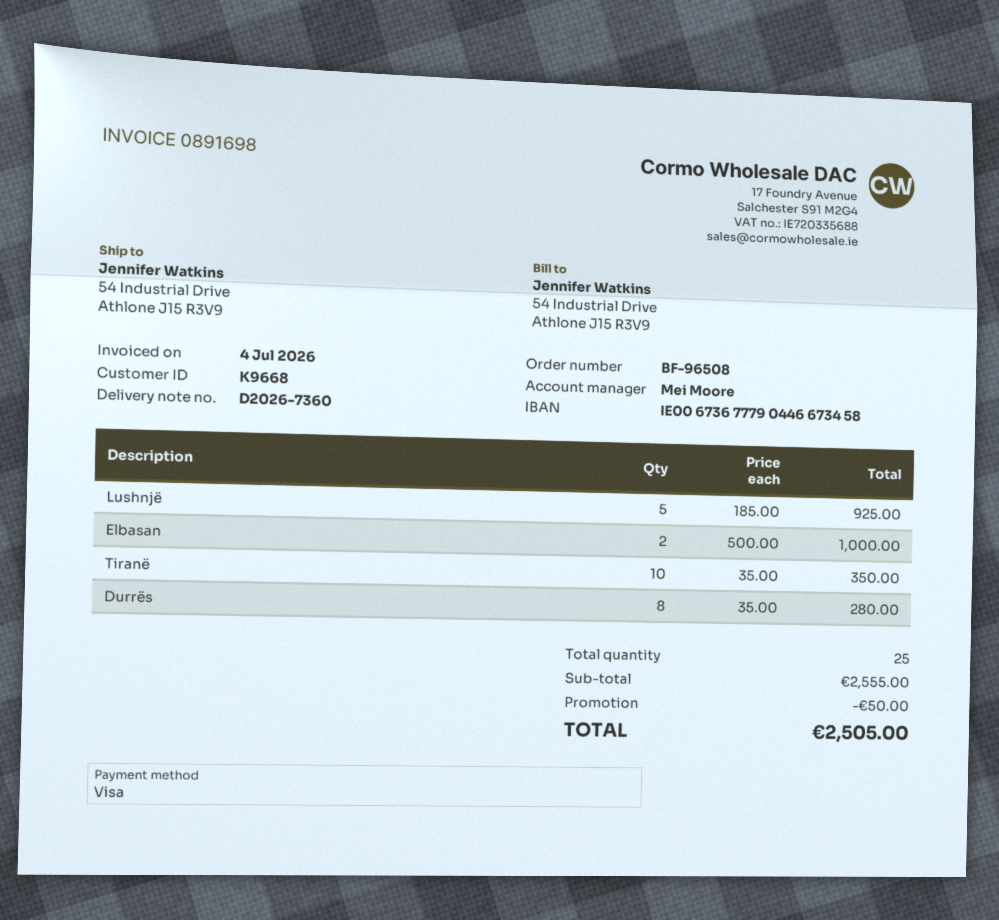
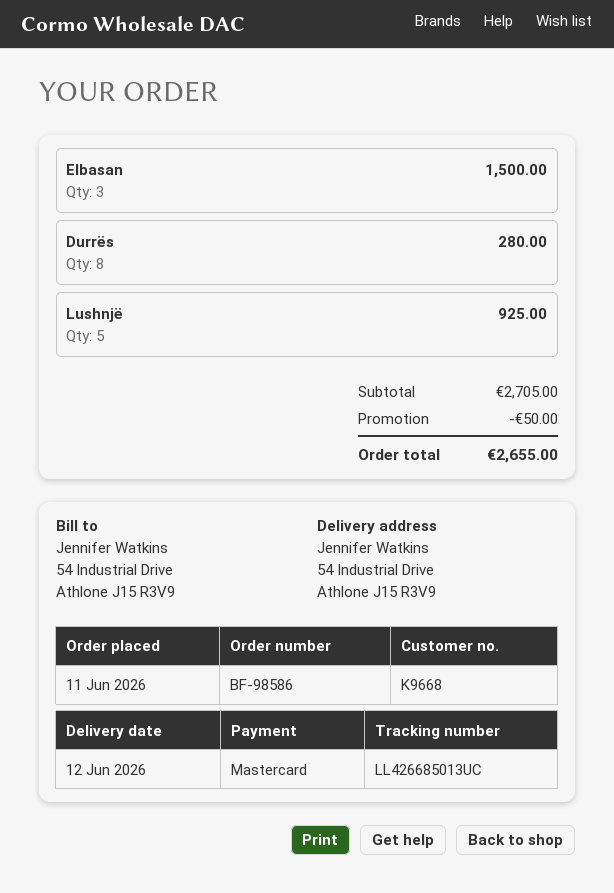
order number: BF-96508 -> BF-98586
payment method: Visa -> Mastercard
Elbasan: 2 for 1000.00 -> 3 for 1500.00
Tiranë: 10 for 350.00 -> none
subtotal: 2555.00 -> 2705.00
total: 2505.00 -> 2655.00

